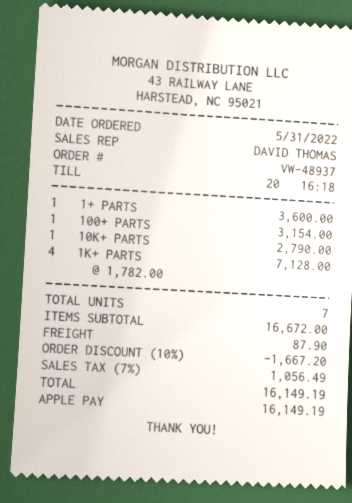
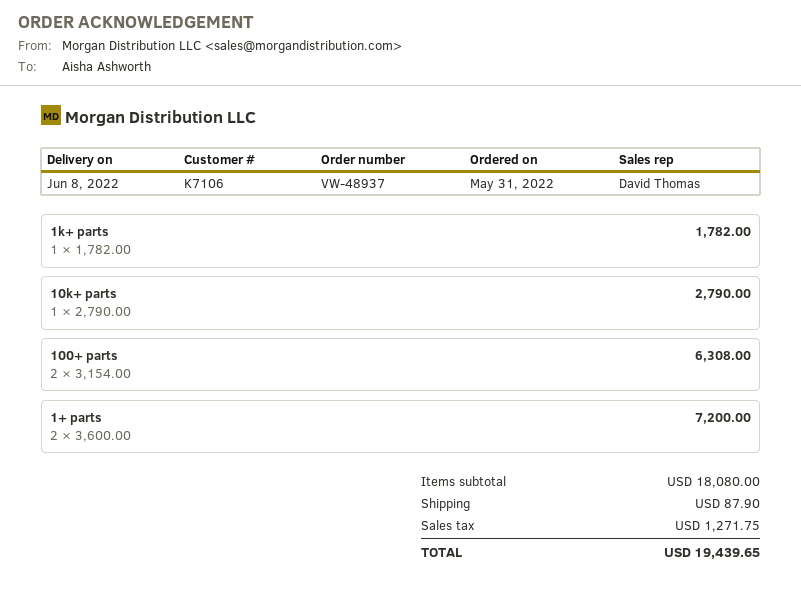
1+ PARTS: 1 x 3600.00 = 3600.00 -> 2 x 3600.00 = 7200.00
100+ PARTS: 1 x 3154.00 = 3154.00 -> 2 x 3154.00 = 6308.00
1K+ PARTS: 4 x 1782.00 = 7128.00 -> 1 x 1782.00 = 1782.00
subtotal: 16672.00 -> 18080.00
discount: 10% = 1667.20 -> none
tax: 1056.49 -> 1271.75
total: 16149.19 -> 19439.65

